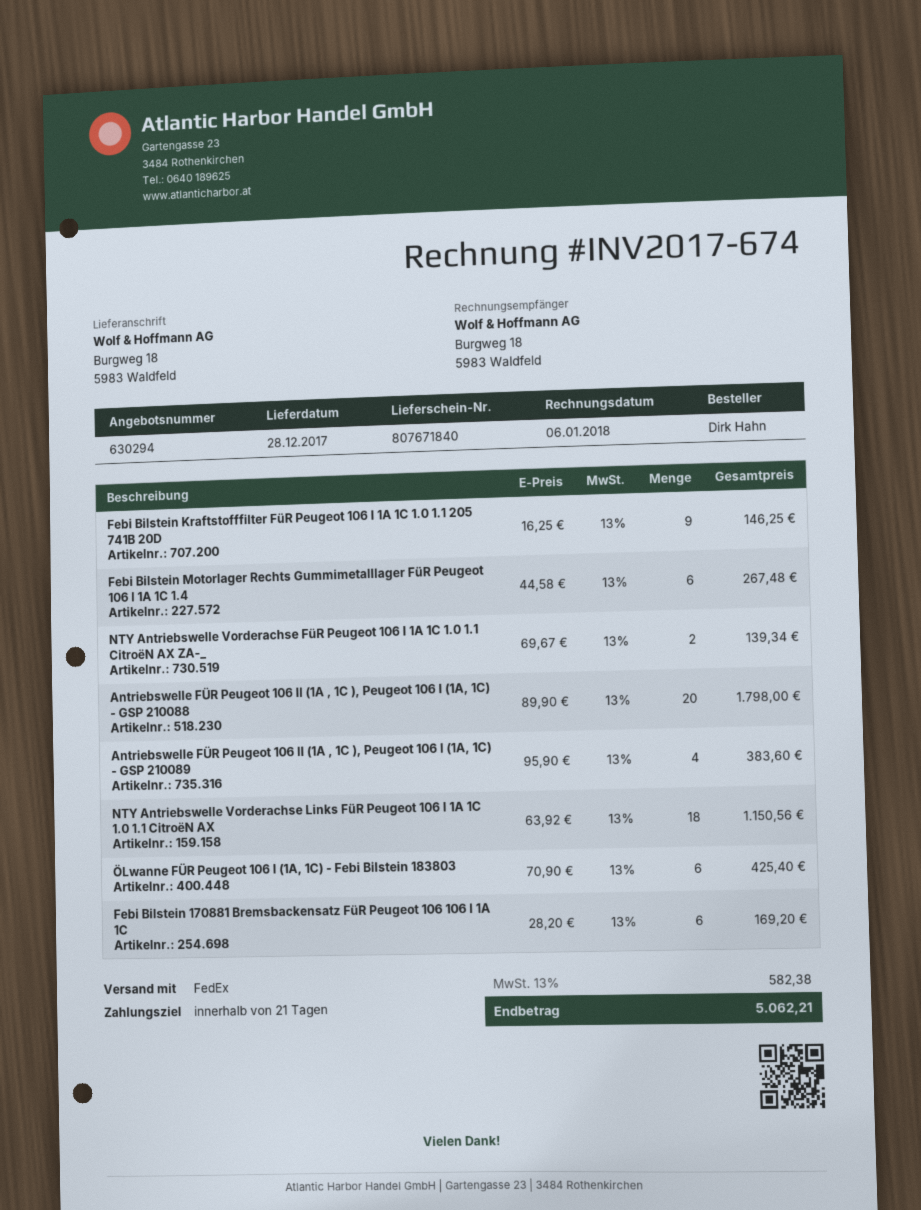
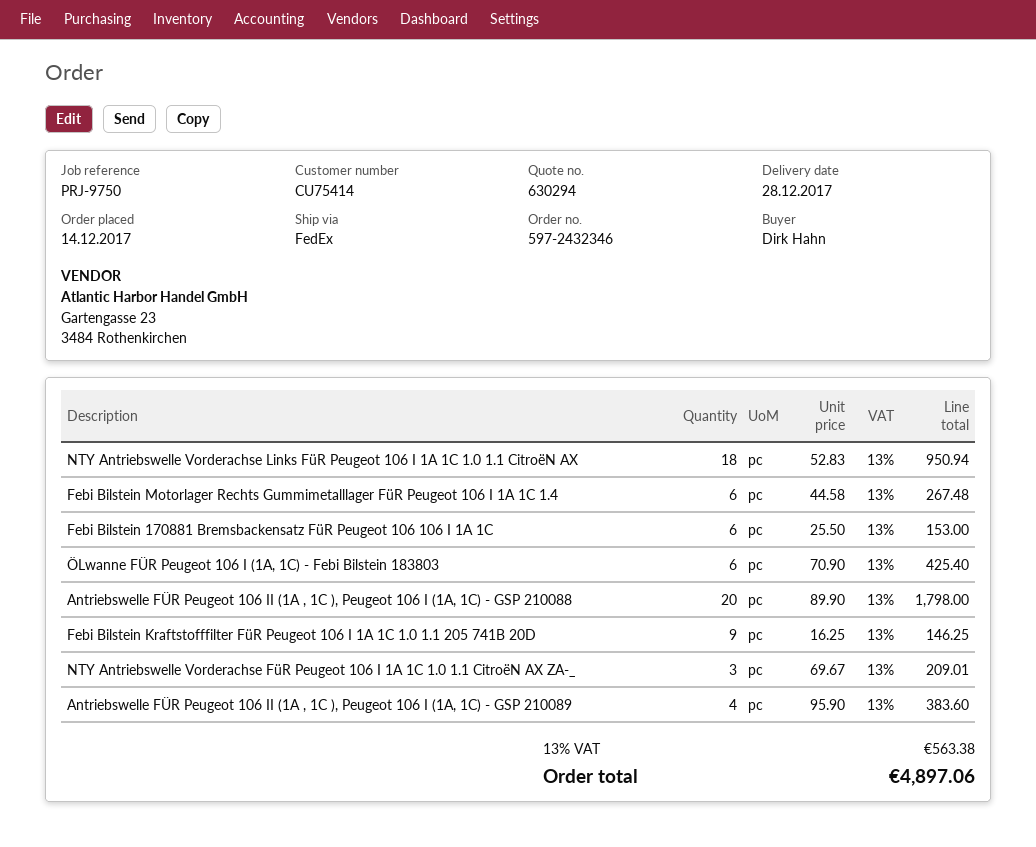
NTY Antriebswelle Vorderachse FüR Peugeot 106 I 1A 1C 1.0 1.1 CitroëN AX ZA-_: 2 x 69.67 = 139.34 -> 3 x 69.67 = 209.01
NTY Antriebswelle Vorderachse Links FüR Peugeot 106 I 1A 1C 1.0 1.1 CitroëN AX: 18 x 63.92 = 1150.56 -> 18 x 52.83 = 950.94
Febi Bilstein 170881 Bremsbackensatz FüR Peugeot 106 106 I 1A 1C: 6 x 28.20 = 169.20 -> 6 x 25.50 = 153.00
tax: 13% = 582.38 -> 13% = 563.38
total: 5062.21 -> 4897.06

